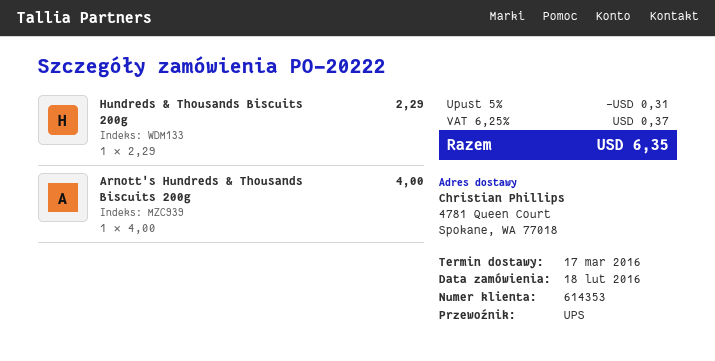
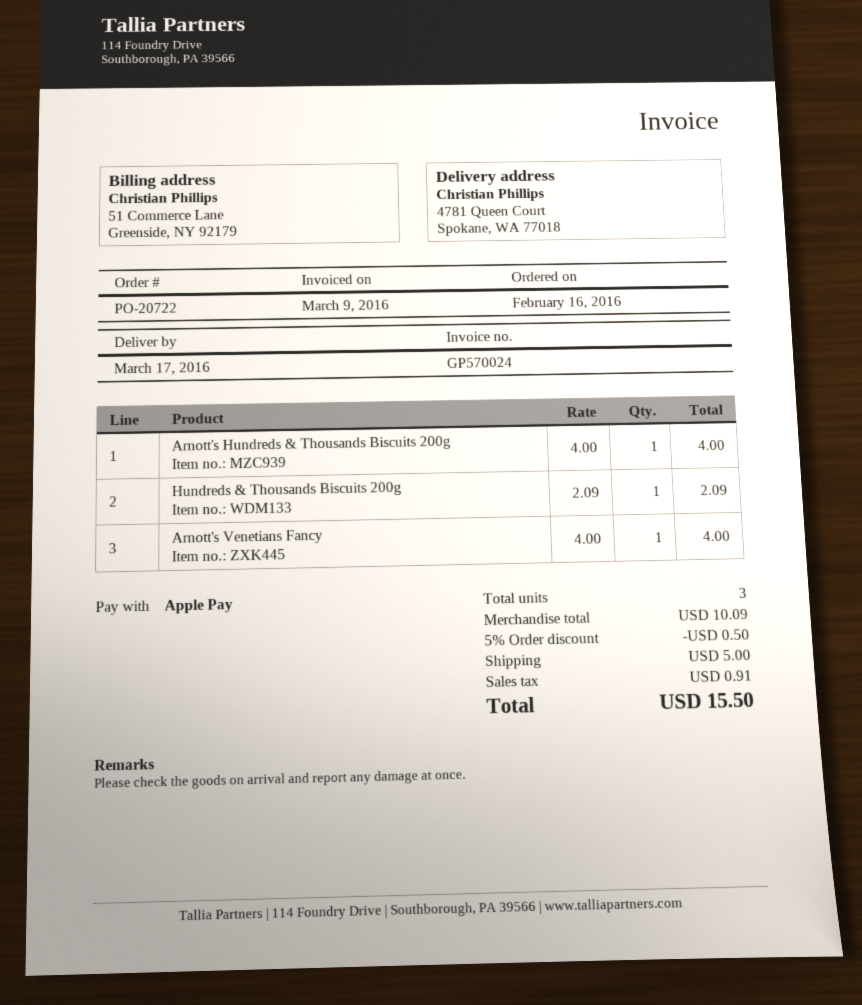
order number: PO-20222 -> PO-20722
order date: 2016-02-18 -> 2016-02-16
Hundreds & Thousands Biscuits 200g: 1 x 2.29 = 2.29 -> 1 x 2.09 = 2.09
Arnott's Venetians Fancy: none -> 1 x 4.00 = 4.00
discount: 5% = 0.31 -> 5% = 0.50
shipping: none -> 5.00
tax: 0.37 -> 0.91
total: 6.35 -> 15.50

